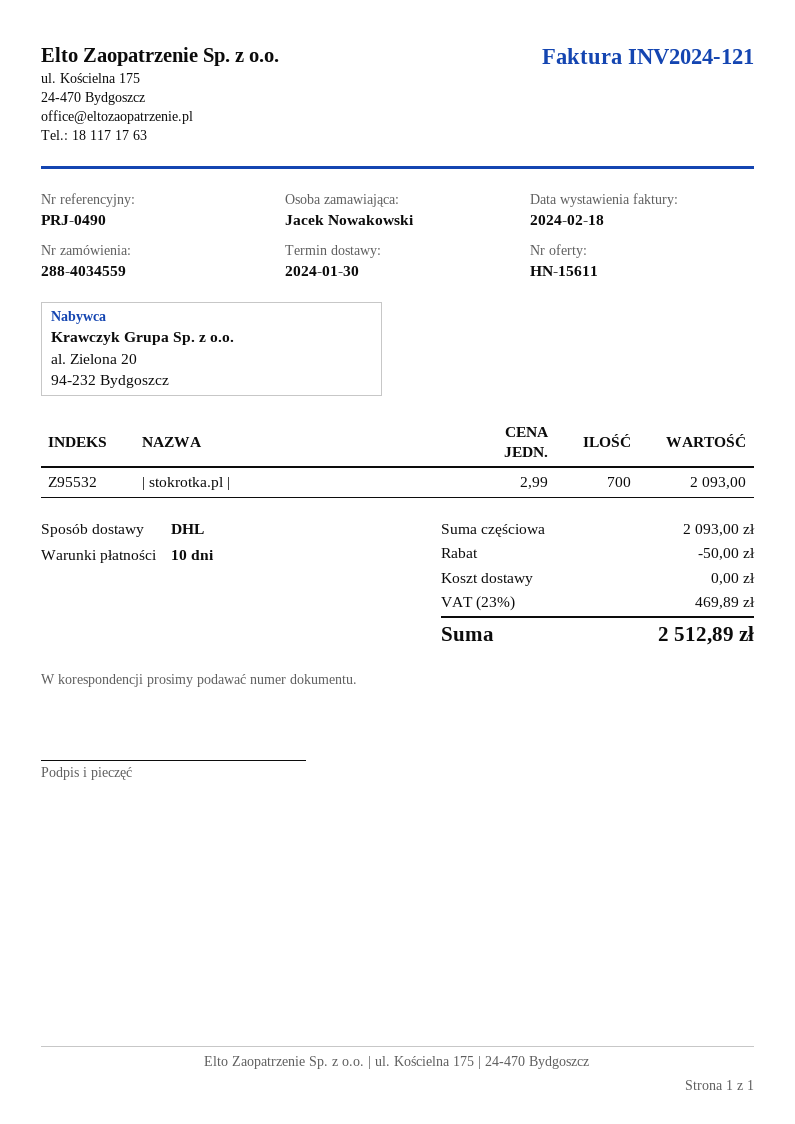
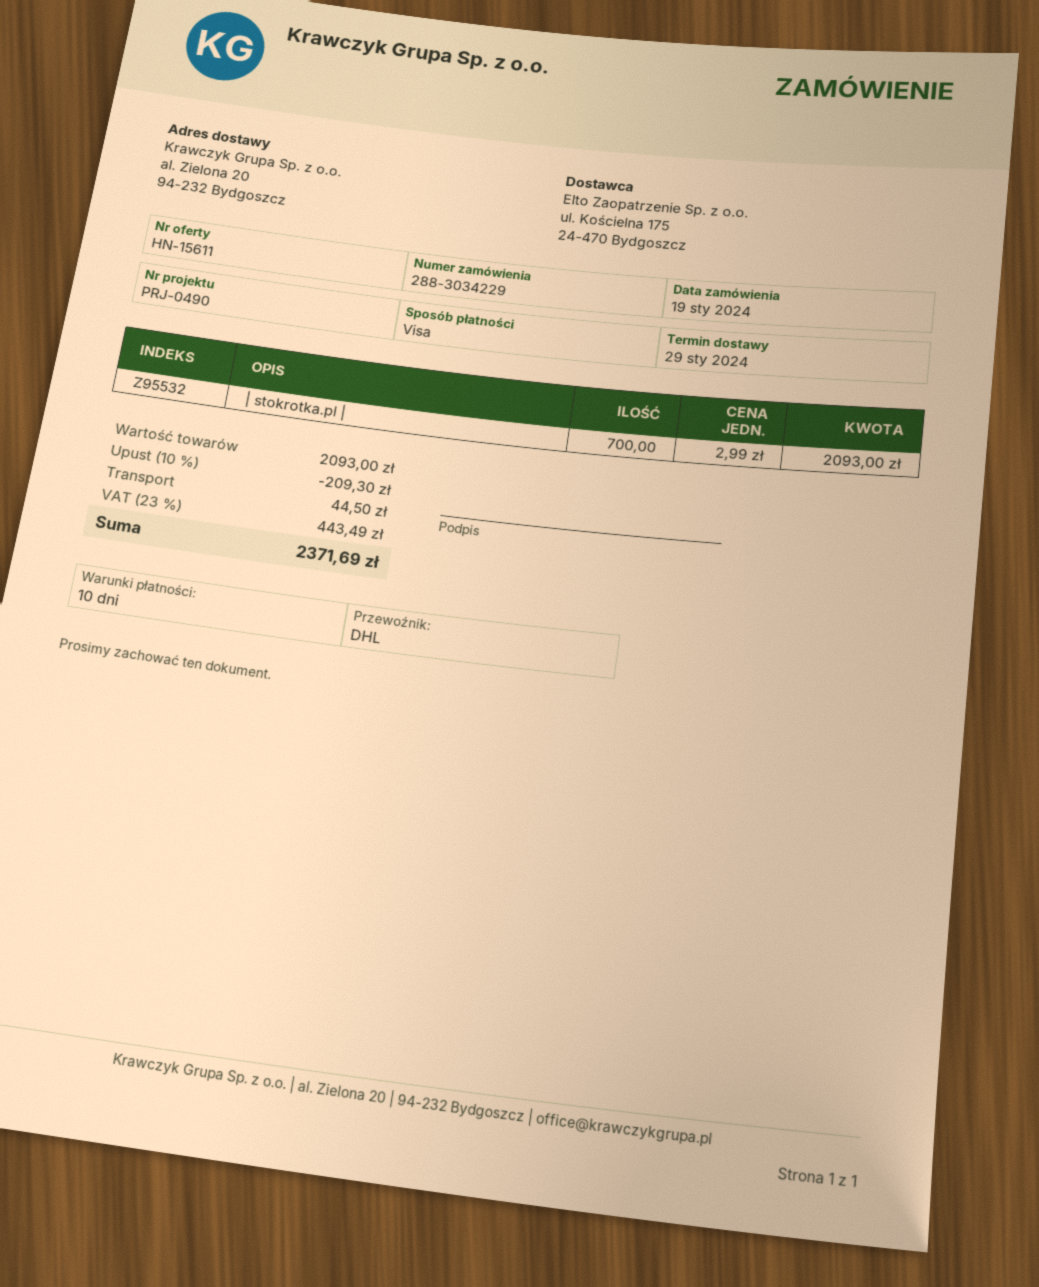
order number: 288-4034559 -> 288-3034229
delivery date: 2024-01-30 -> 2024-01-29
discount: 50.00 -> 209.30
shipping: 0.00 -> 44.50
tax: 23% = 469.89 -> 23% = 443.49
total: 2512.89 -> 2371.69

